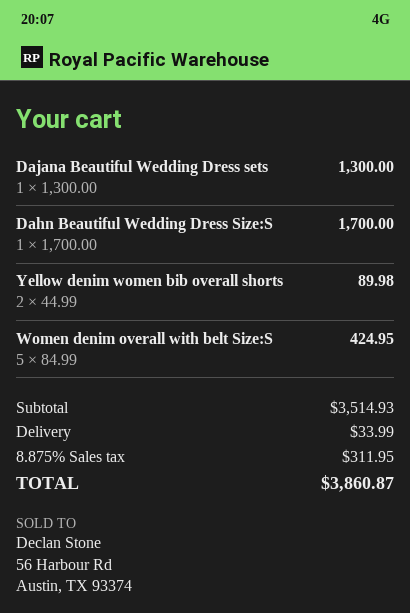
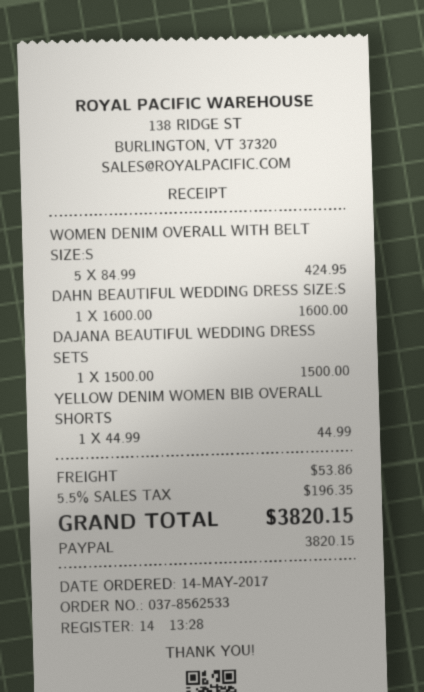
Dajana Beautiful Wedding Dress sets: 1 x 1300.00 = 1300.00 -> 1 x 1500.00 = 1500.00
Dahn Beautiful Wedding Dress Size:S: 1 x 1700.00 = 1700.00 -> 1 x 1600.00 = 1600.00
Yellow denim women bib overall shorts: 2 x 44.99 = 89.98 -> 1 x 44.99 = 44.99
shipping: 33.99 -> 53.86
tax: 8.875% = 311.95 -> 5.5% = 196.35
total: 3860.87 -> 3820.15

